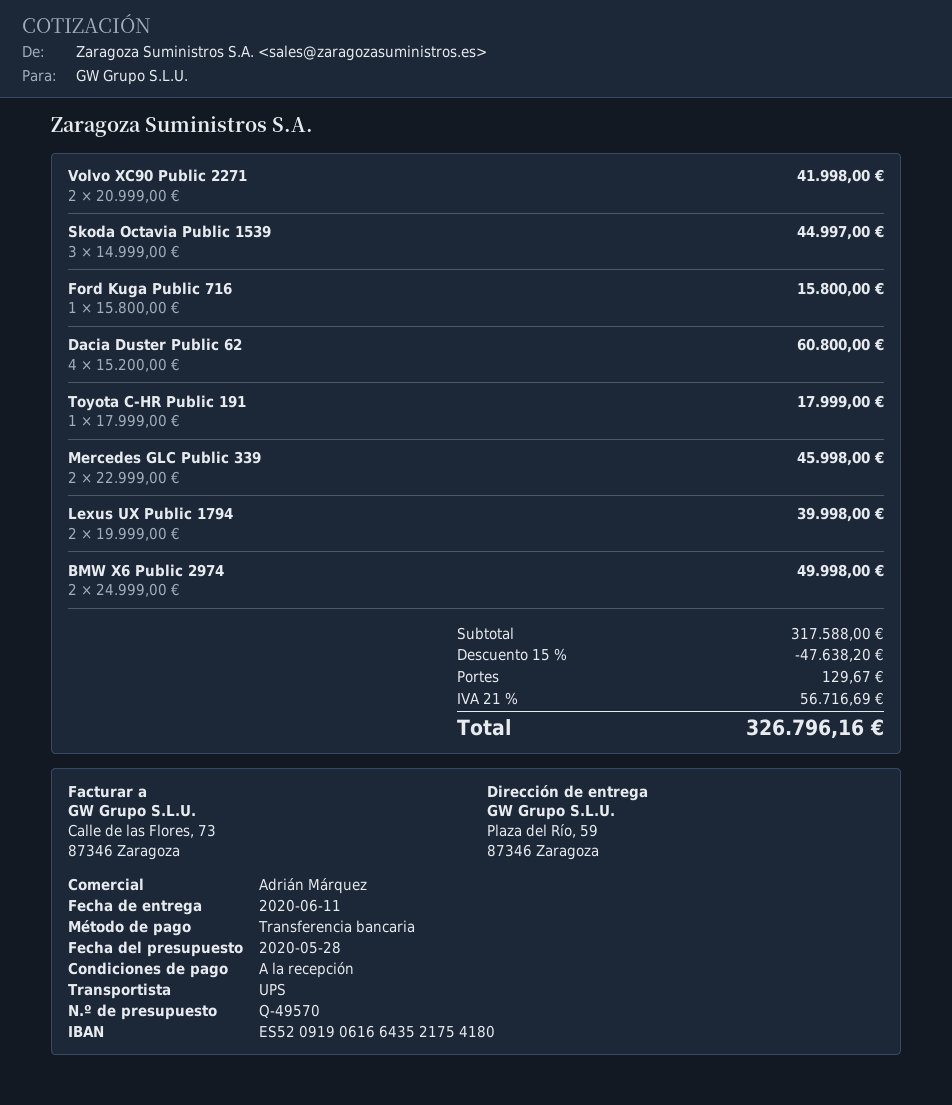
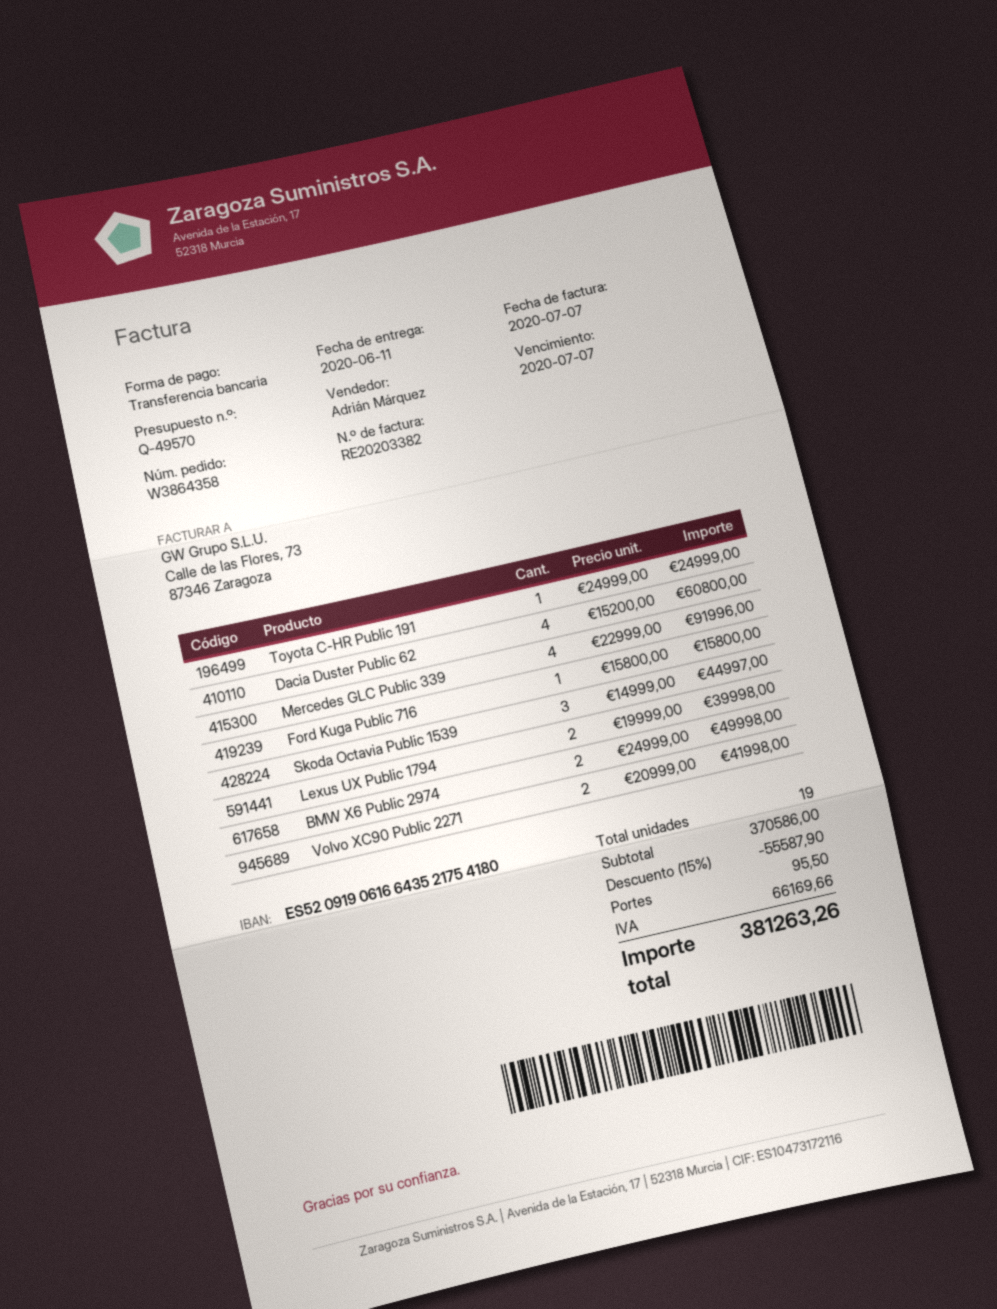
Toyota C-HR Public 191: 1 x 17999.00 = 17999.00 -> 1 x 24999.00 = 24999.00
Mercedes GLC Public 339: 2 x 22999.00 = 45998.00 -> 4 x 22999.00 = 91996.00
subtotal: 317588.00 -> 370586.00
discount: 15% = 47638.20 -> 15% = 55587.90
shipping: 129.67 -> 95.50
tax: 56716.69 -> 66169.66
total: 326796.16 -> 381263.26

